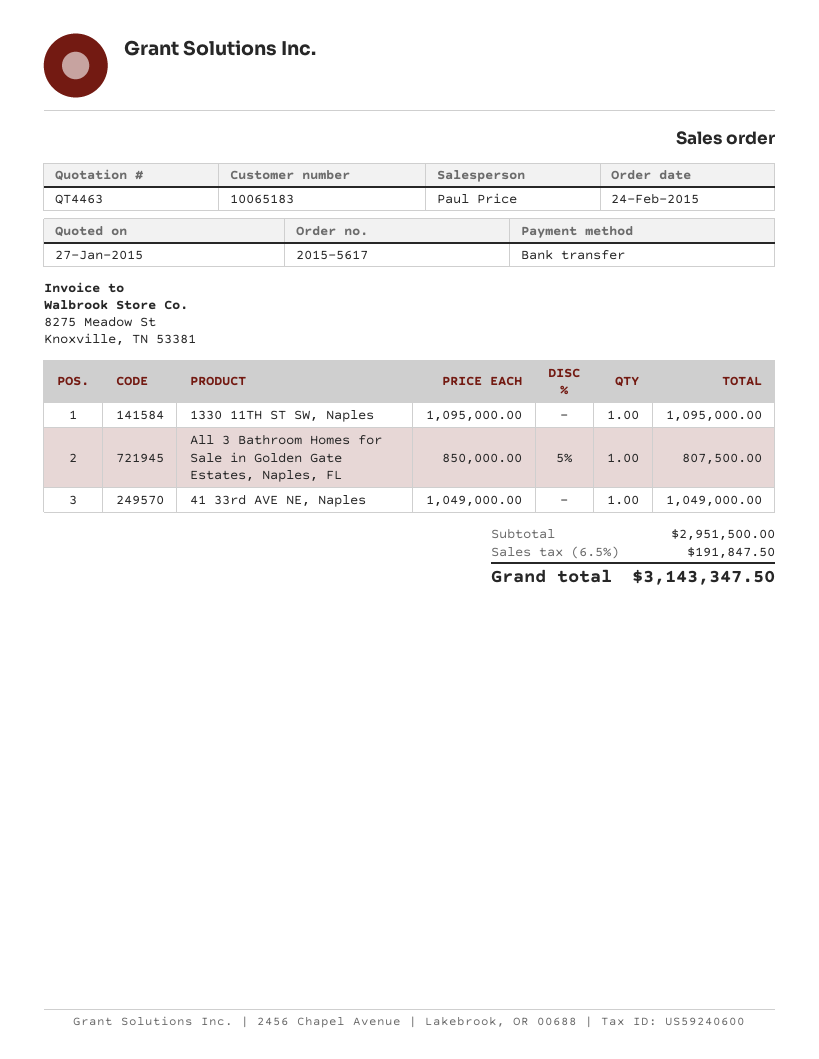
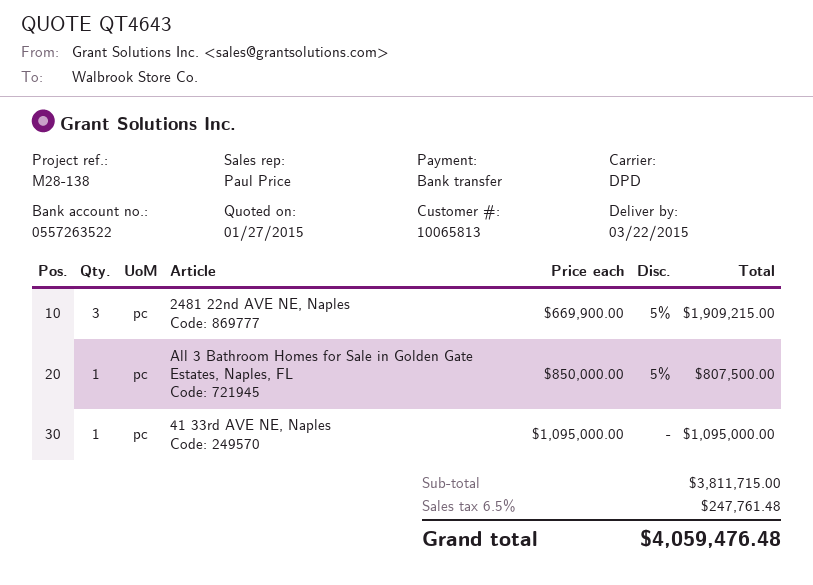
quote number: QT4463 -> QT4643
customer number: 10065183 -> 10065813
1330 11TH ST SW, Naples: 1 x 1095000.00 = 1095000.00 -> none
41 33rd AVE NE, Naples: 1 x 1049000.00 = 1049000.00 -> 1 x 1095000.00 = 1095000.00
2481 22nd AVE NE, Naples: none -> 3 x 669900.00 - 5% = 1909215.00
subtotal: 2951500.00 -> 3811715.00
tax: 6.5% = 191847.50 -> 6.5% = 247761.48
total: 3143347.50 -> 4059476.48

